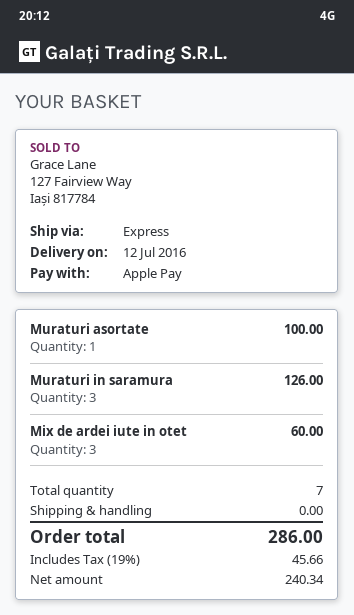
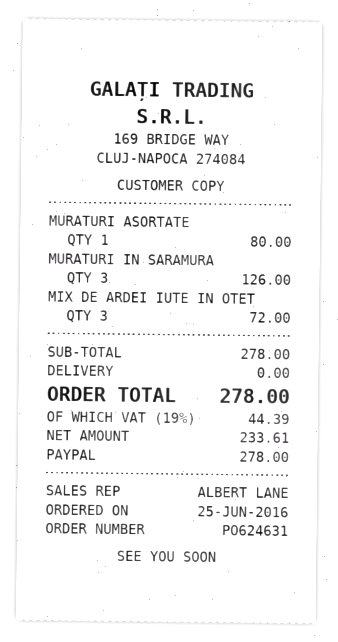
payment method: Apple Pay -> PayPal
Muraturi asortate: 1 for 100.00 -> 1 for 80.00
Mix de ardei iute in otet: 3 for 60.00 -> 3 for 72.00
net: 240.34 -> 233.61
tax: 19% = 45.66 -> 19% = 44.39
total: 286.00 -> 278.00

